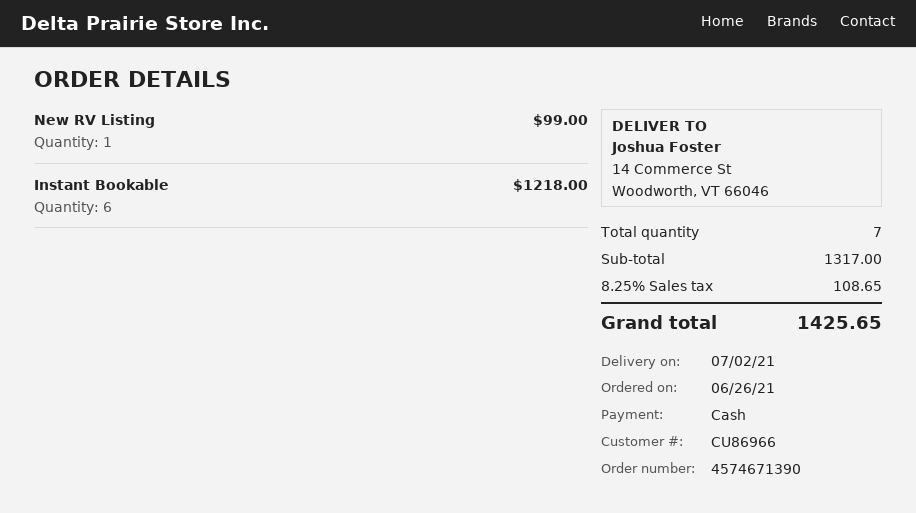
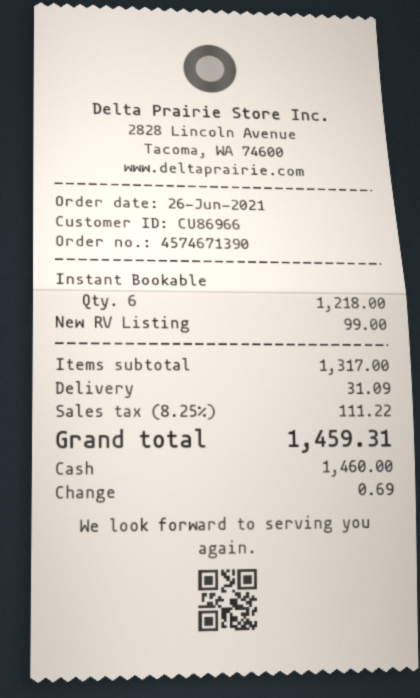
shipping: none -> 31.09
tax: 8.25% = 108.65 -> 8.25% = 111.22
total: 1425.65 -> 1459.31

